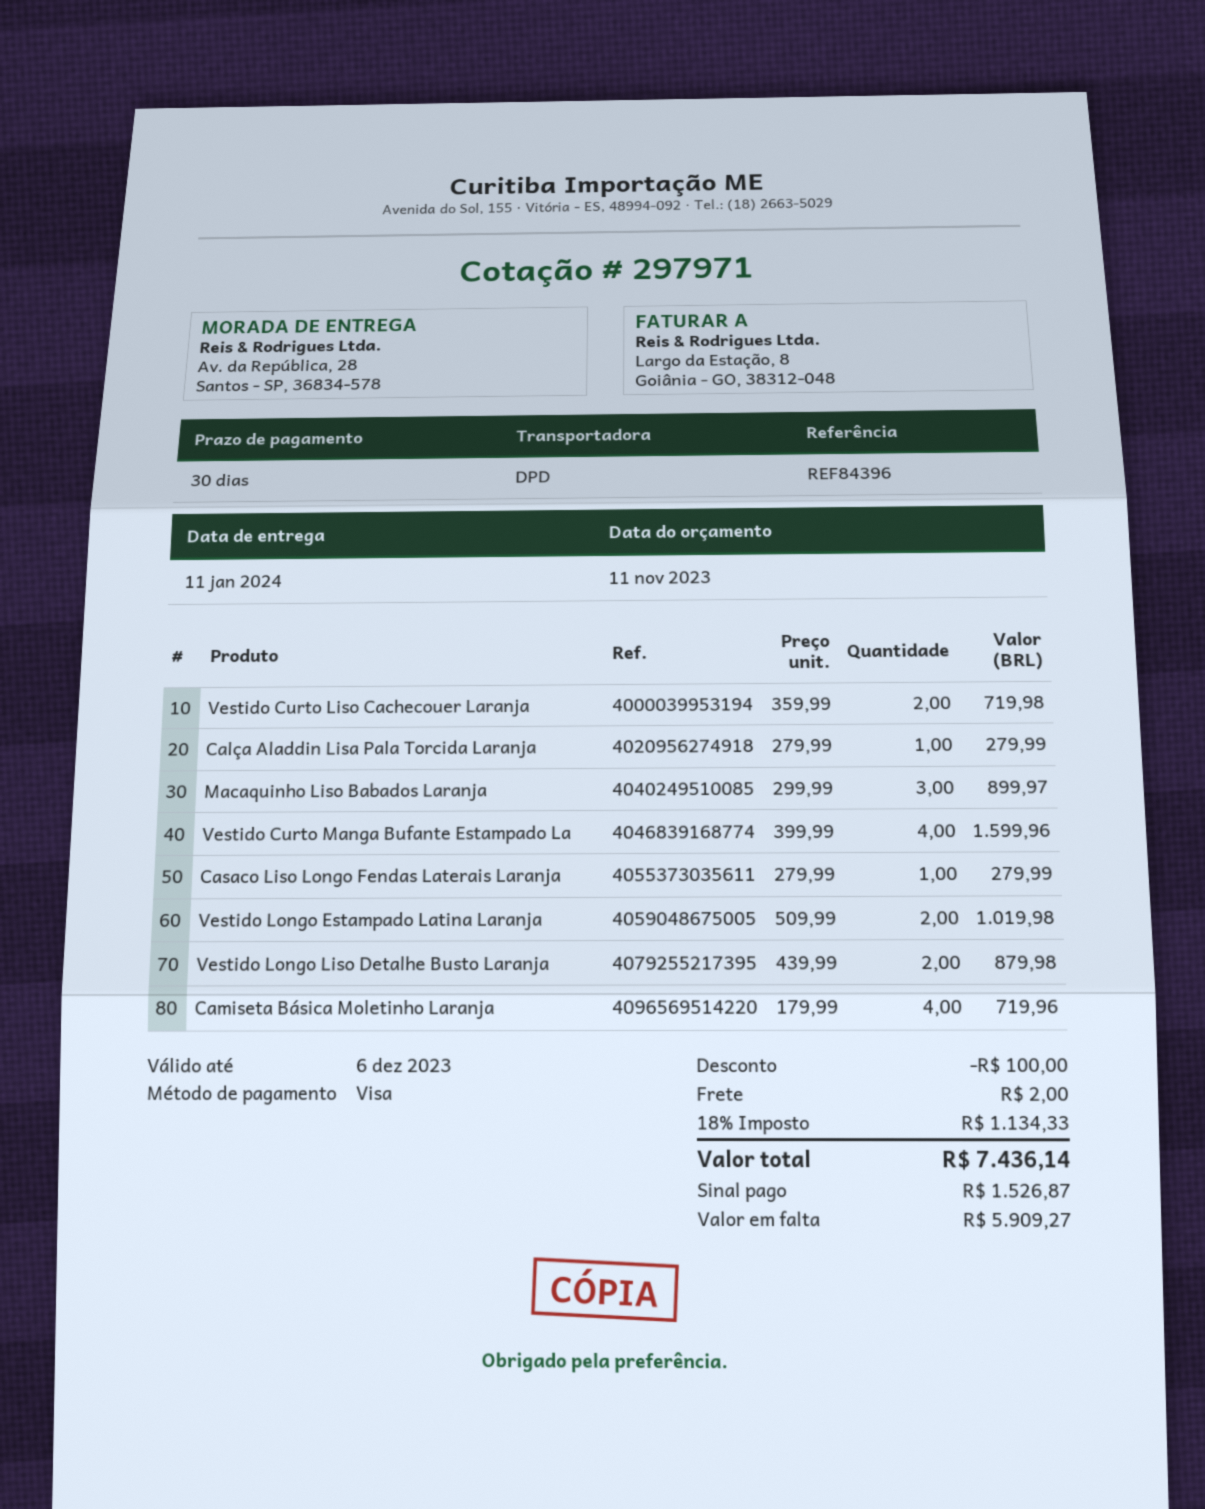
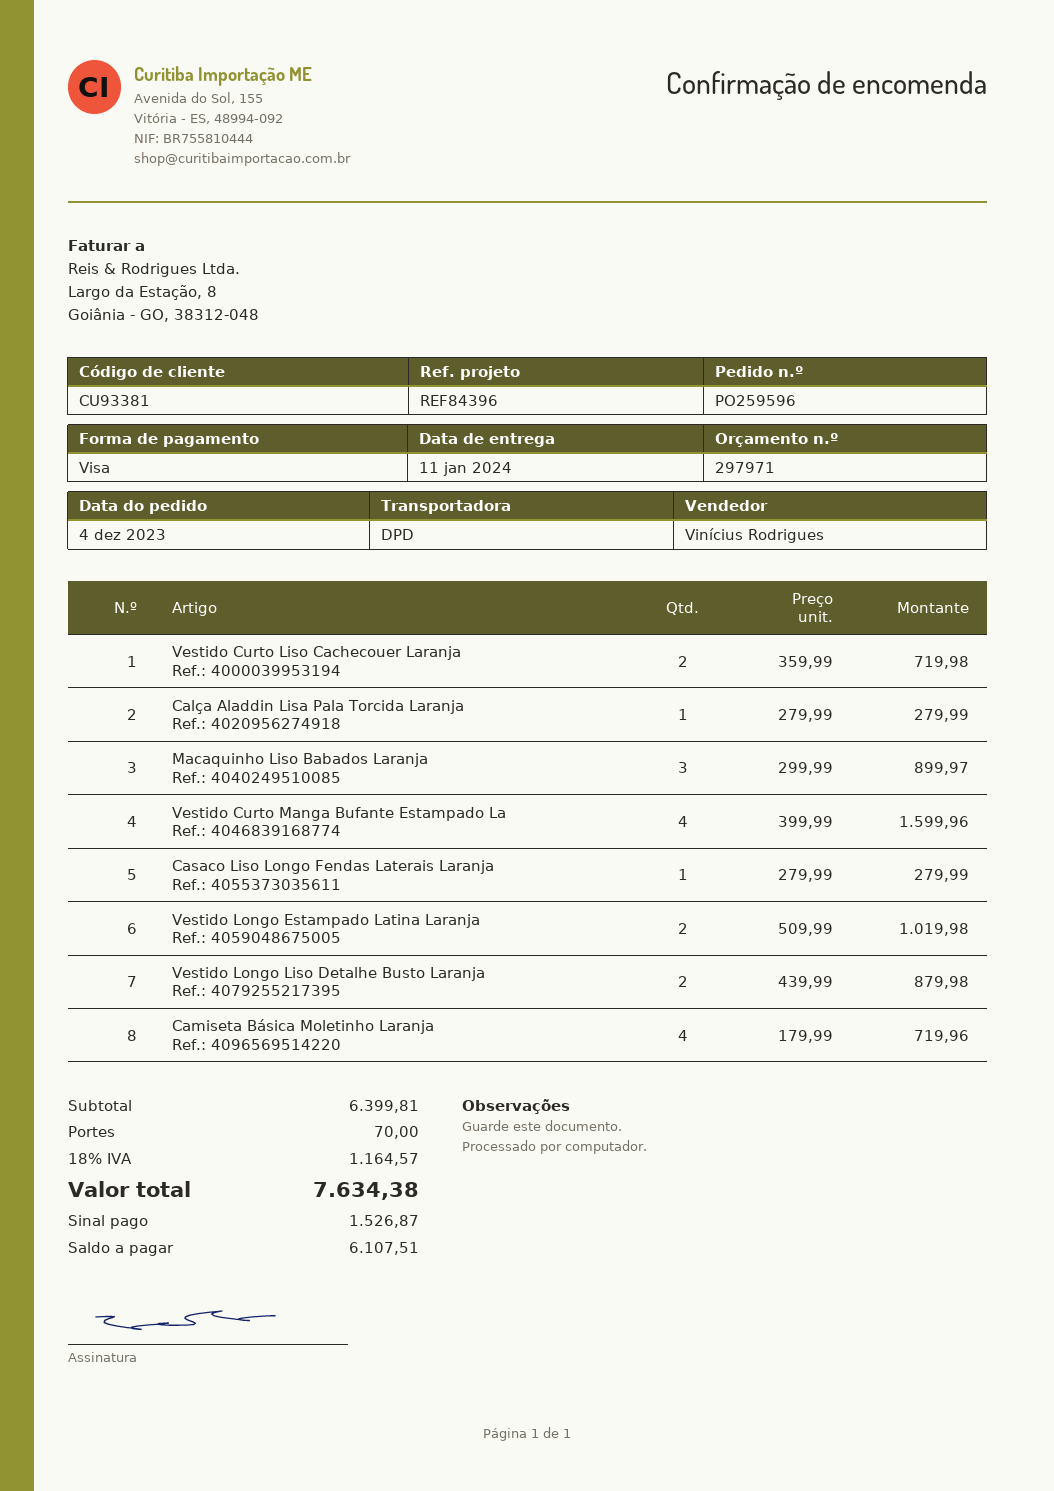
discount: 100.00 -> none
shipping: 2.00 -> 70.00
tax: 18% = 1134.33 -> 18% = 1164.57
total: 7436.14 -> 7634.38
balance: 5909.27 -> 6107.51

